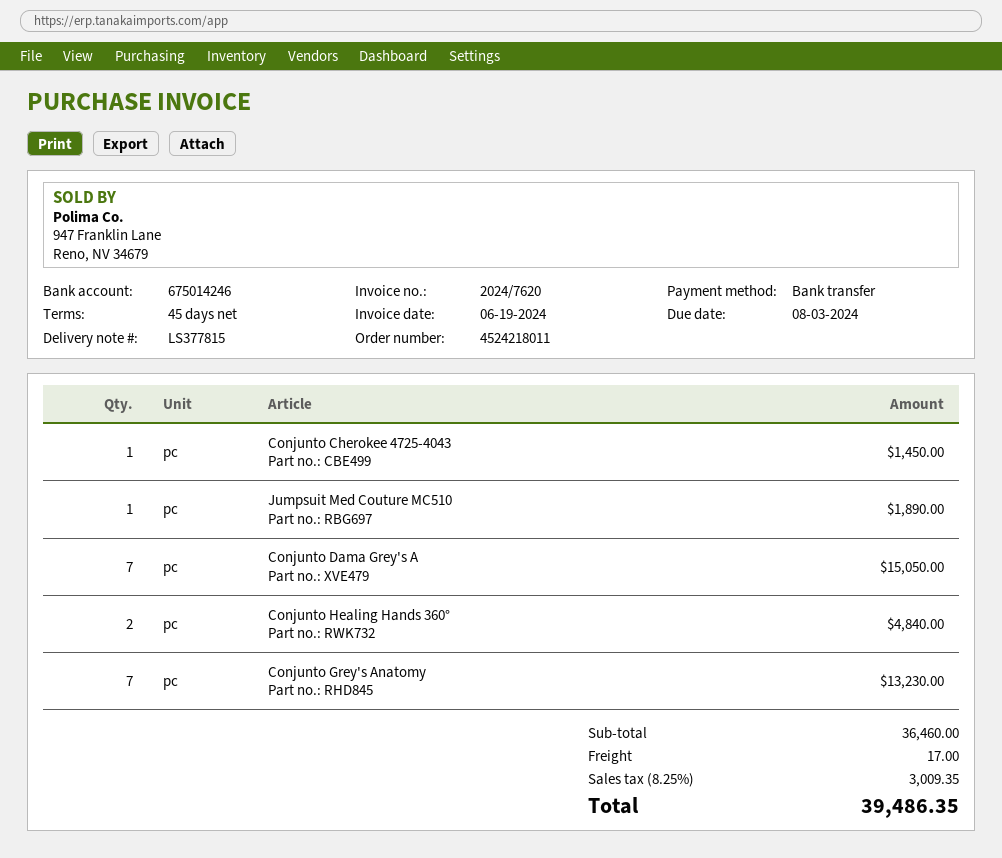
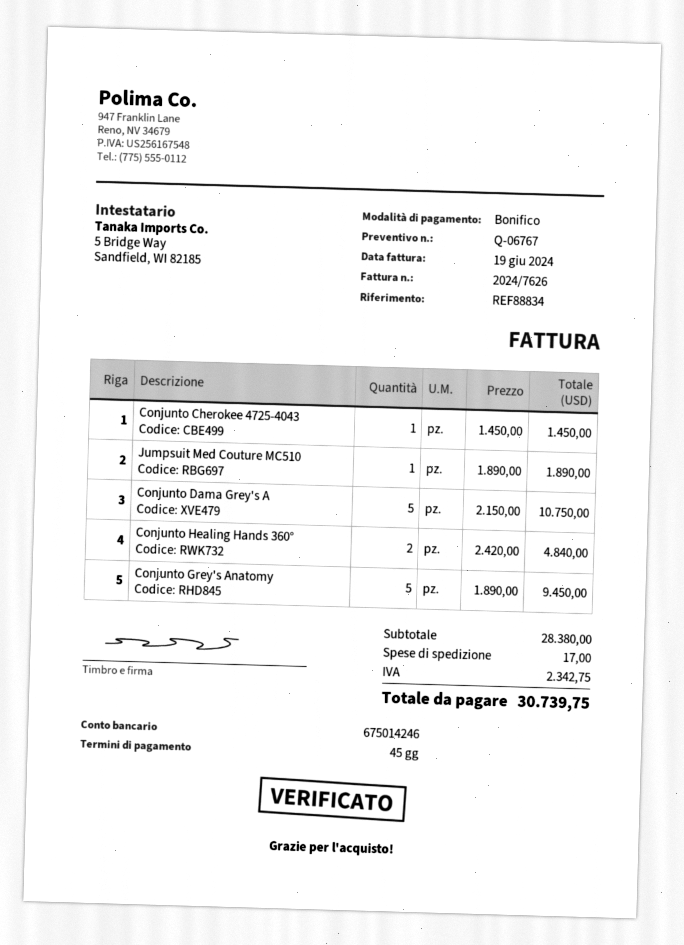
invoice number: 2024/7620 -> 2024/7626
Conjunto Dama Grey's A: 7 for 15050.00 -> 5 for 10750.00
Conjunto Grey's Anatomy: 7 for 13230.00 -> 5 for 9450.00
subtotal: 36460.00 -> 28380.00
tax: 3009.35 -> 2342.75
total: 39486.35 -> 30739.75

